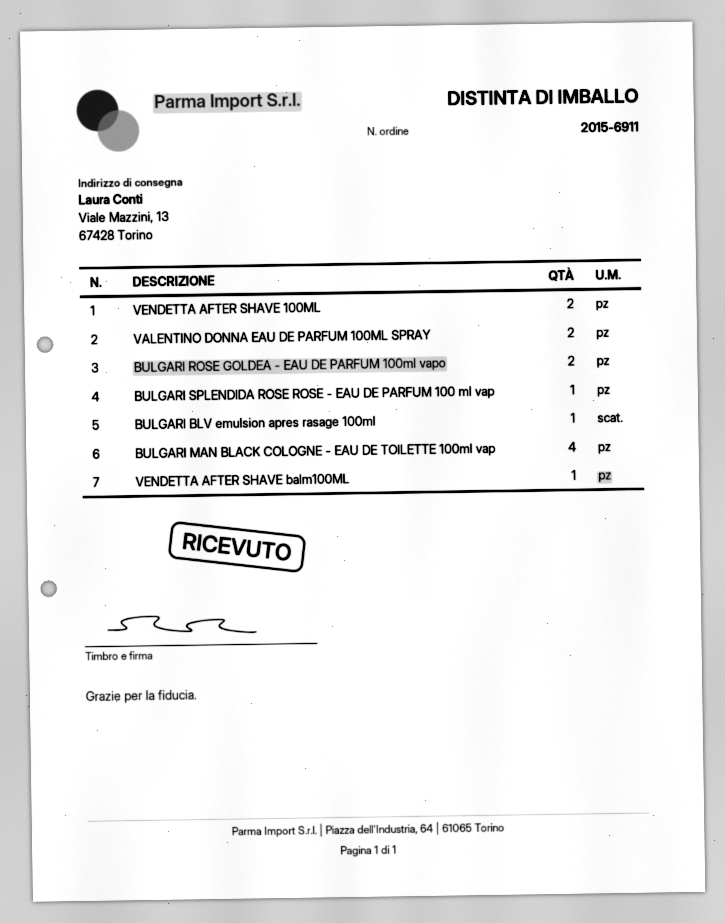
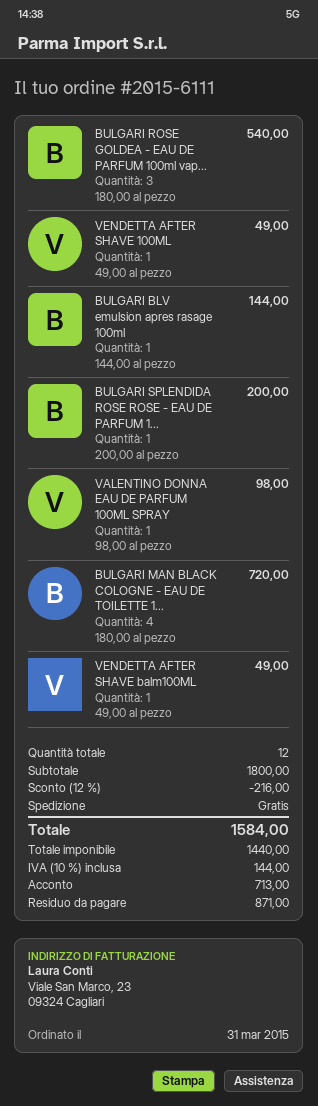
order number: 2015-6911 -> 2015-6111
VENDETTA AFTER SHAVE 100ML: 2 -> 1
VALENTINO DONNA EAU DE PARFUM 100ML SPRAY: 2 -> 1
BULGARI ROSE GOLDEA - EAU DE PARFUM 100ml vapo: 2 -> 3

